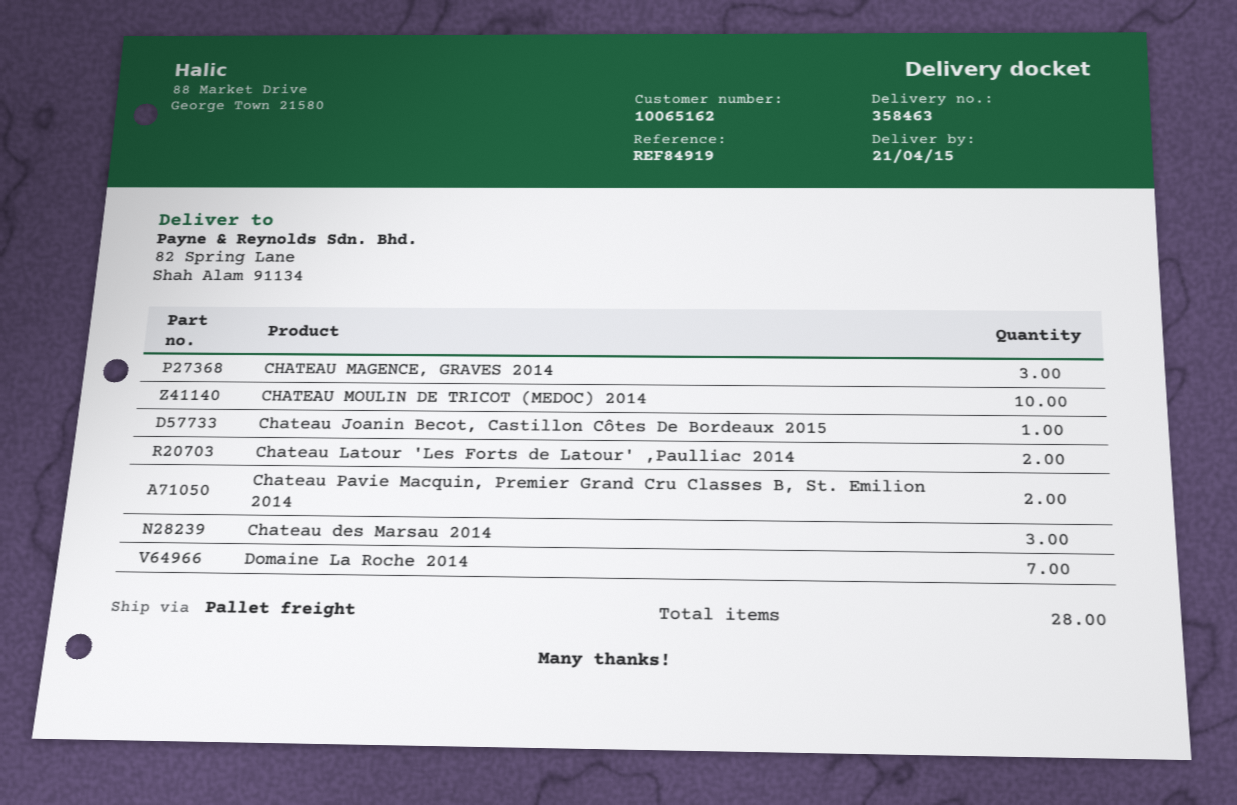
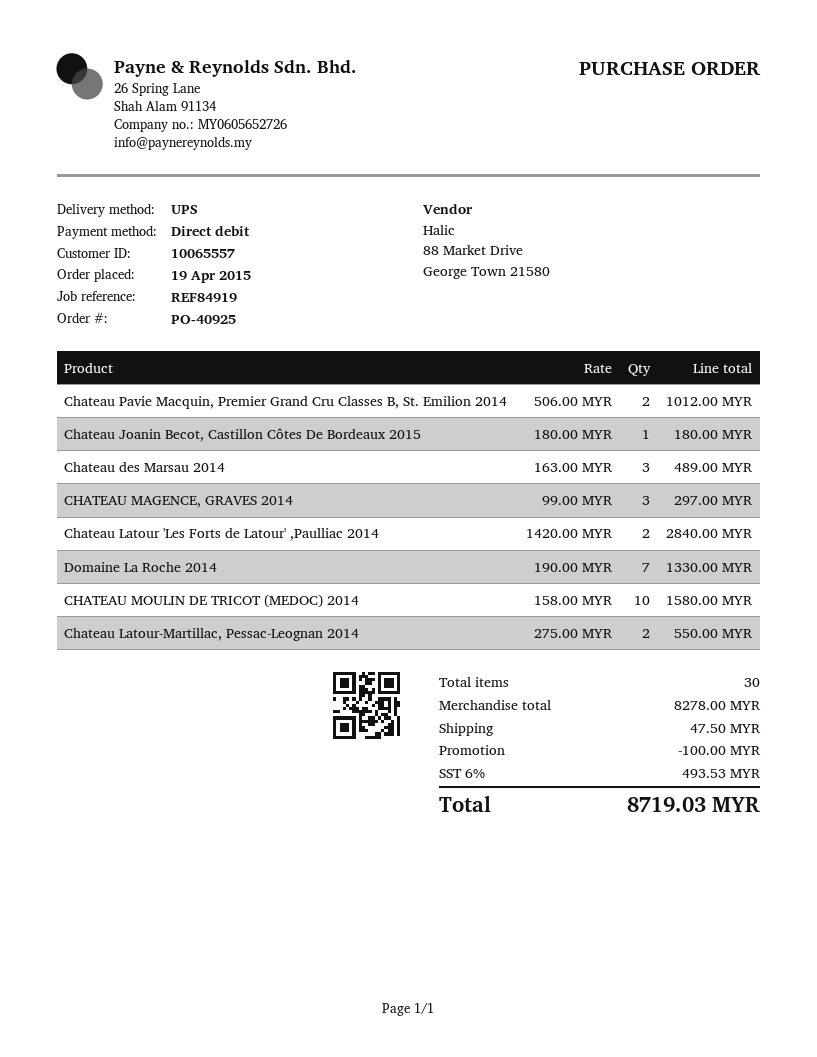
customer number: 10065162 -> 10065557
shipping method: pallet freight -> UPS
Chateau Latour-Martillac, Pessac-Leognan 2014: none -> 2
total quantity: 28 -> 30

